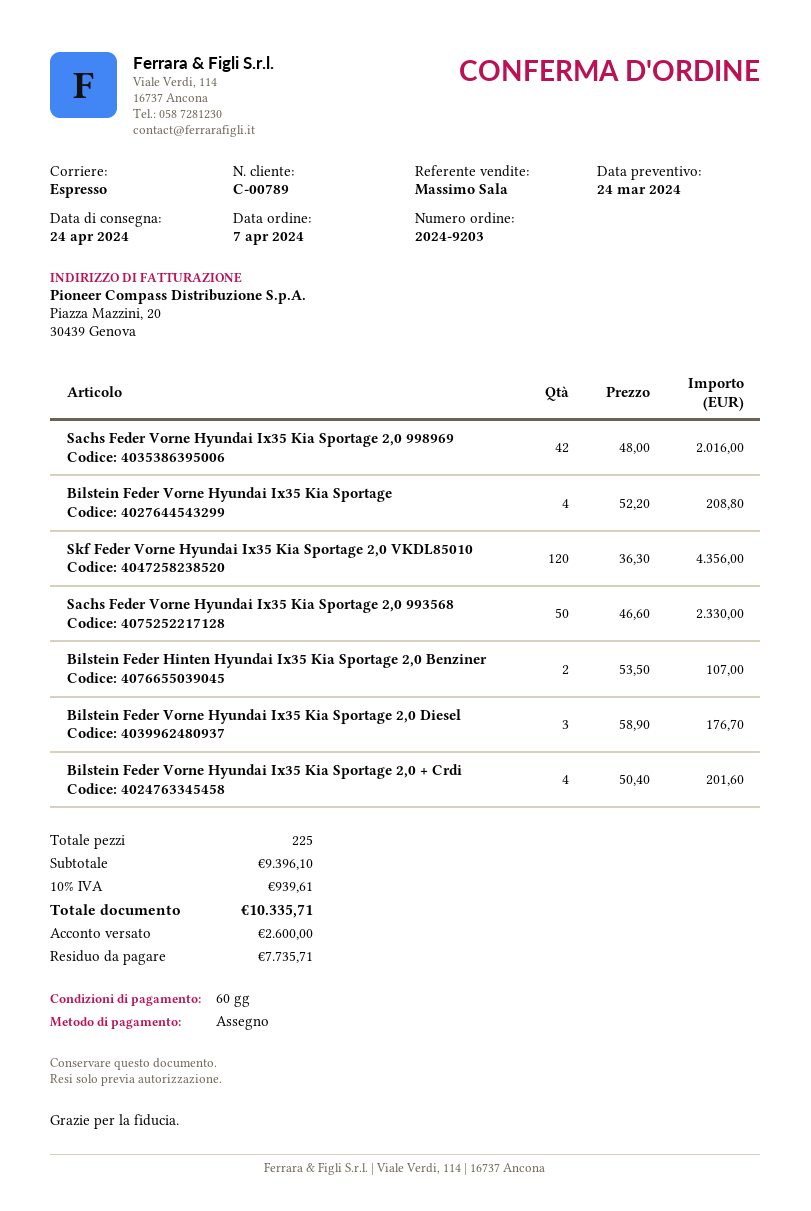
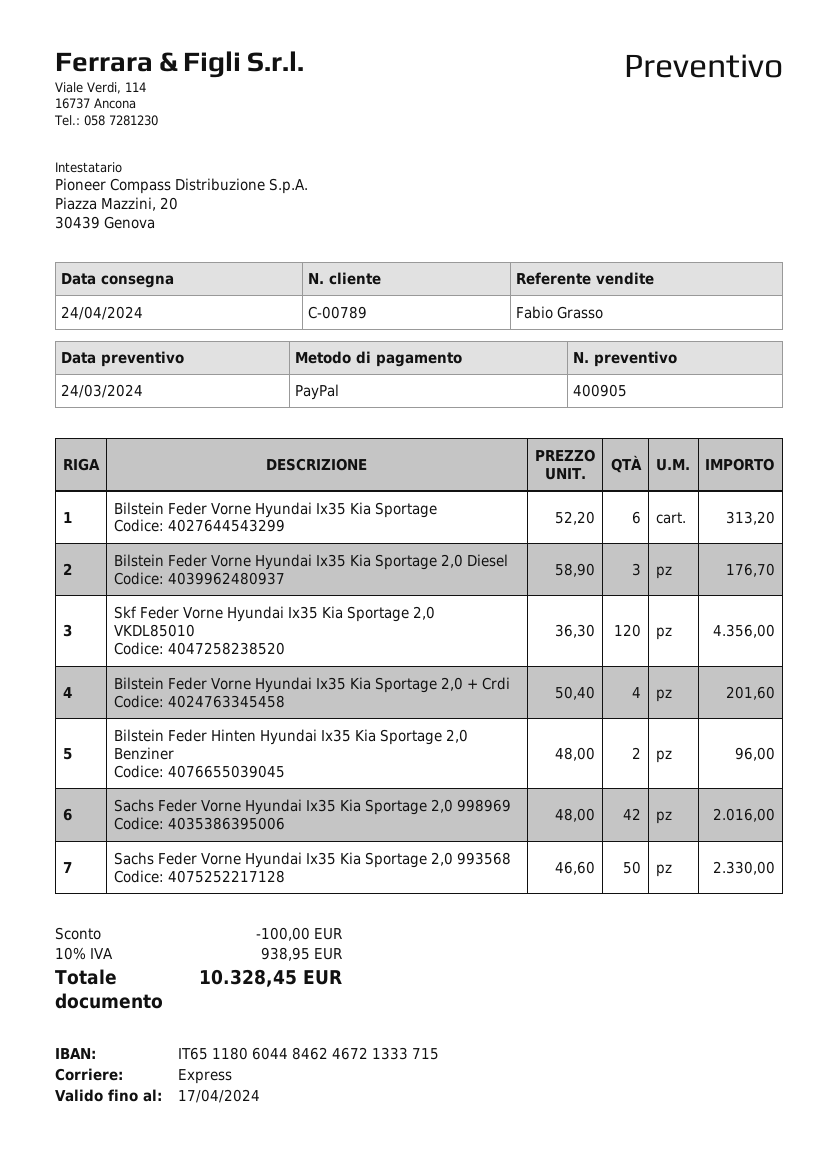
sales rep: Massimo Sala -> Fabio Grasso
payment method: cheque -> PayPal
Bilstein Feder Vorne Hyundai Ix35 Kia Sportage: 4 x 52.20 = 208.80 -> 6 x 52.20 = 313.20
Bilstein Feder Hinten Hyundai Ix35 Kia Sportage 2,0 Benziner: 2 x 53.50 = 107.00 -> 2 x 48.00 = 96.00
discount: none -> 100.00
tax: 10% = 939.61 -> 10% = 938.95
total: 10335.71 -> 10328.45

